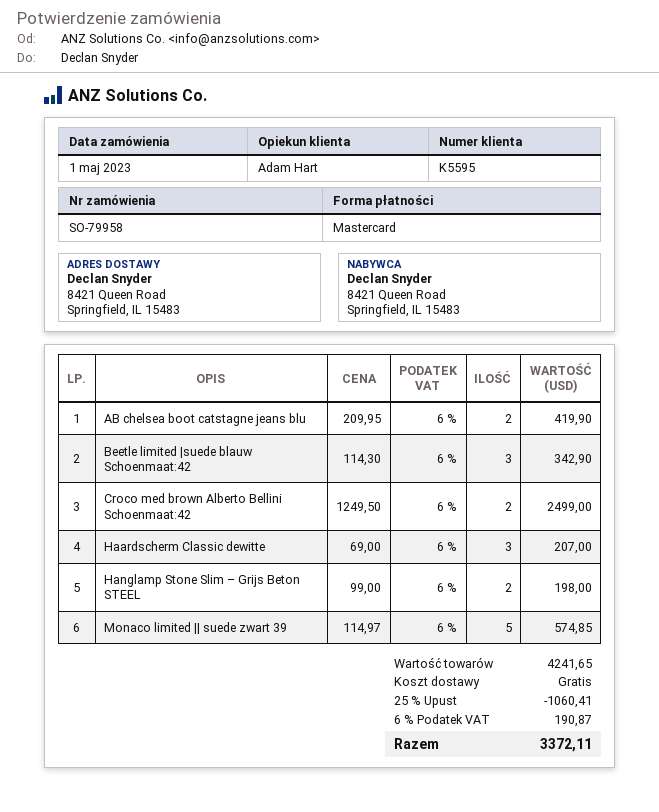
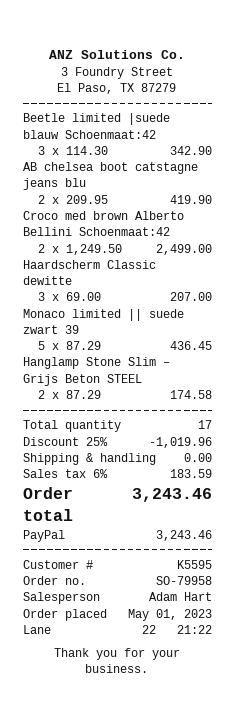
payment method: Mastercard -> PayPal
Hanglamp Stone Slim – Grijs Beton STEEL: 2 x 99.00 = 198.00 -> 2 x 87.29 = 174.58
Monaco limited || suede zwart 39: 5 x 114.97 = 574.85 -> 5 x 87.29 = 436.45
discount: 25% = 1060.41 -> 25% = 1019.96
tax: 6% = 190.87 -> 6% = 183.59
total: 3372.11 -> 3243.46

